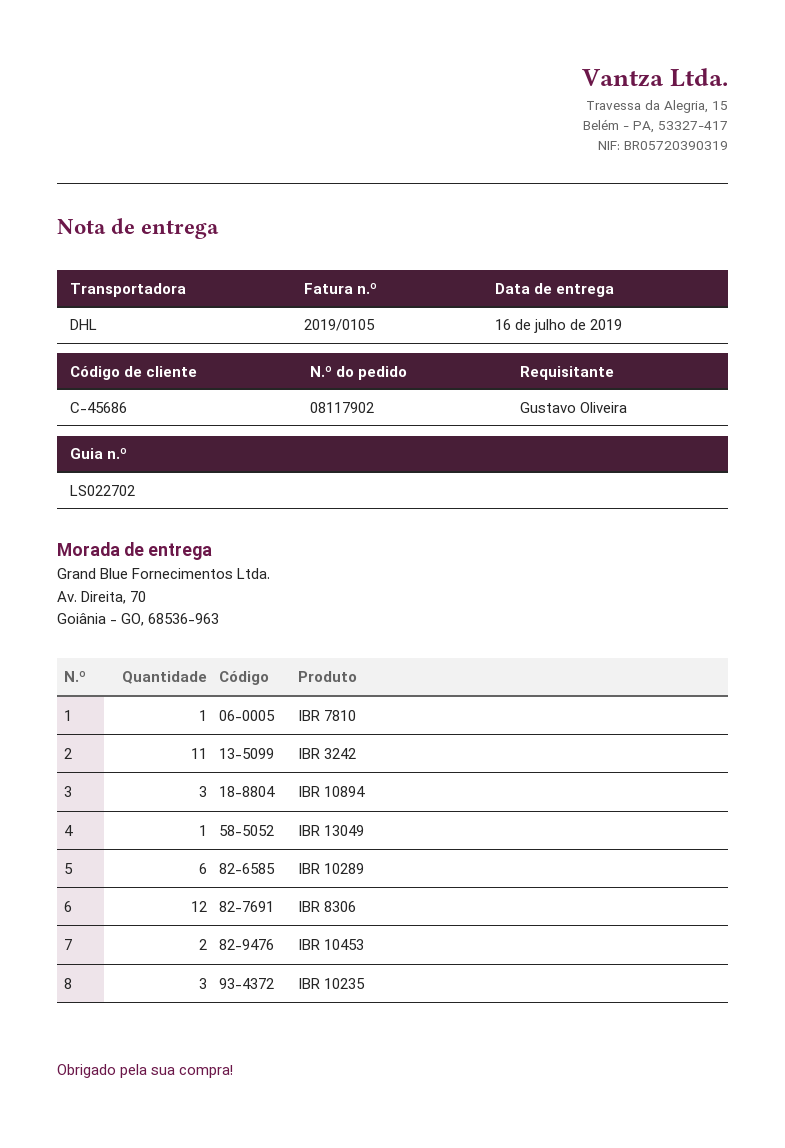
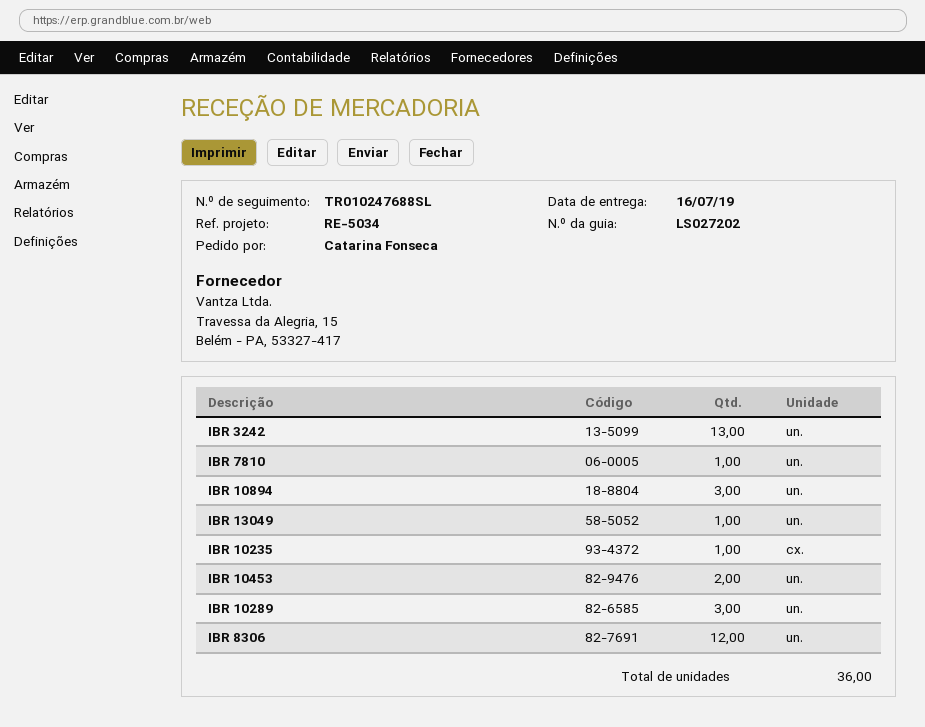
delivery note number: LS022702 -> LS027202
ordered by: Gustavo Oliveira -> Catarina Fonseca
IBR 3242: 11 -> 13
IBR 10289: 6 -> 3
IBR 10235: 3 -> 1

